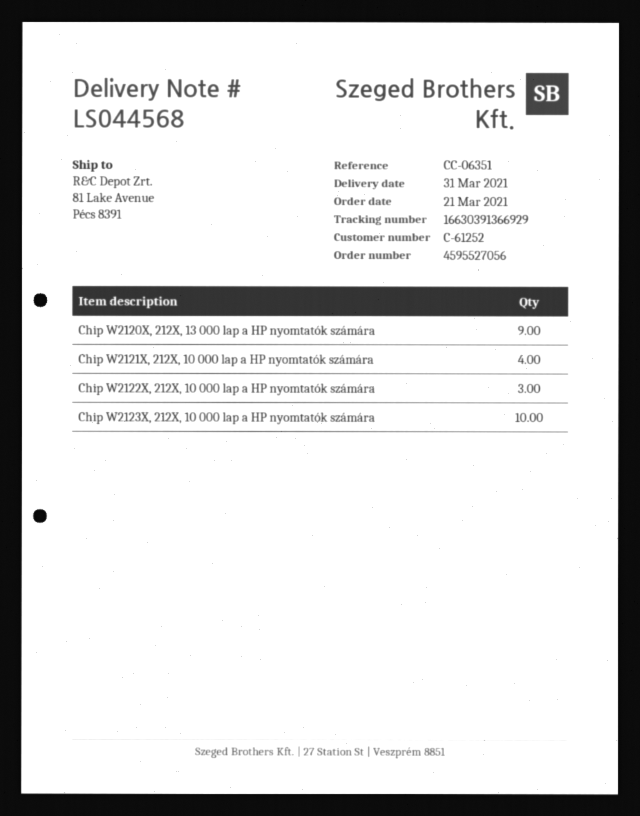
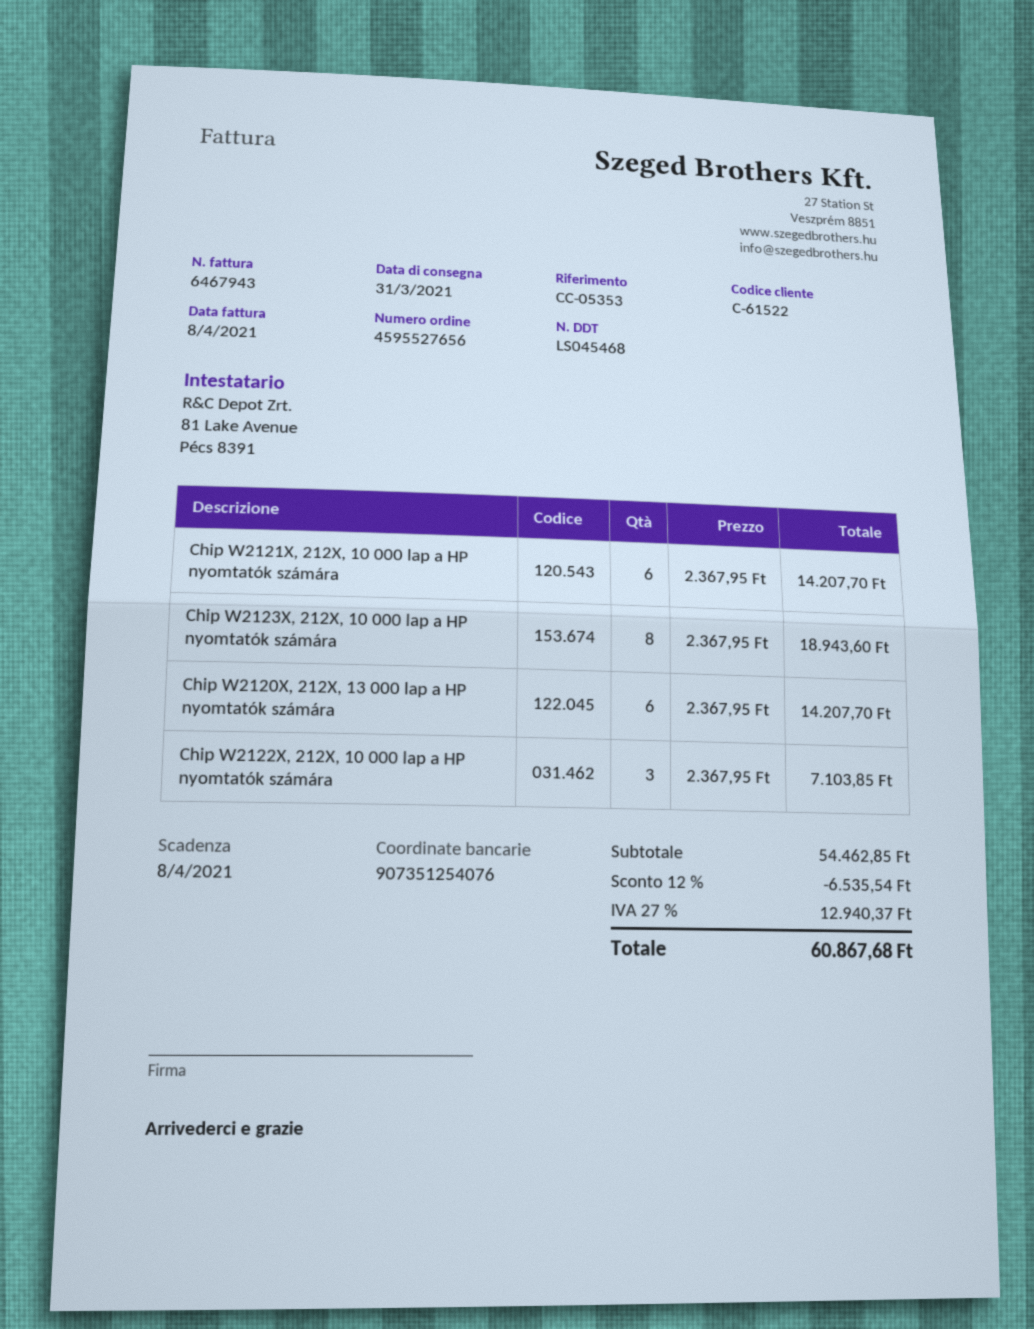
order number: 4595527056 -> 4595527656
delivery note number: LS044568 -> LS045468
customer number: C-61252 -> C-61522
reference: CC-06351 -> CC-05353
Chip W2120X, 212X, 13 000 lap a HP nyomtatók számára: 9 -> 6
Chip W2121X, 212X, 10 000 lap a HP nyomtatók számára: 4 -> 6
Chip W2123X, 212X, 10 000 lap a HP nyomtatók számára: 10 -> 8

